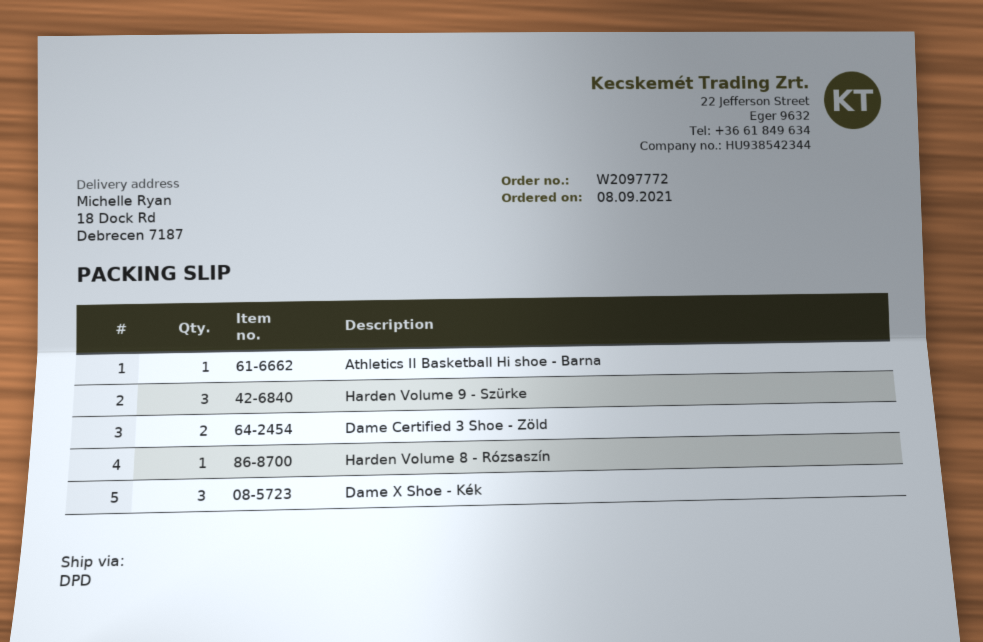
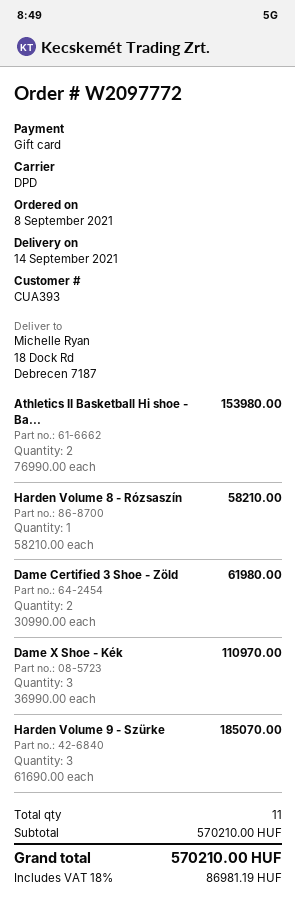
Athletics II Basketball Hi shoe - Barna: 1 -> 2

